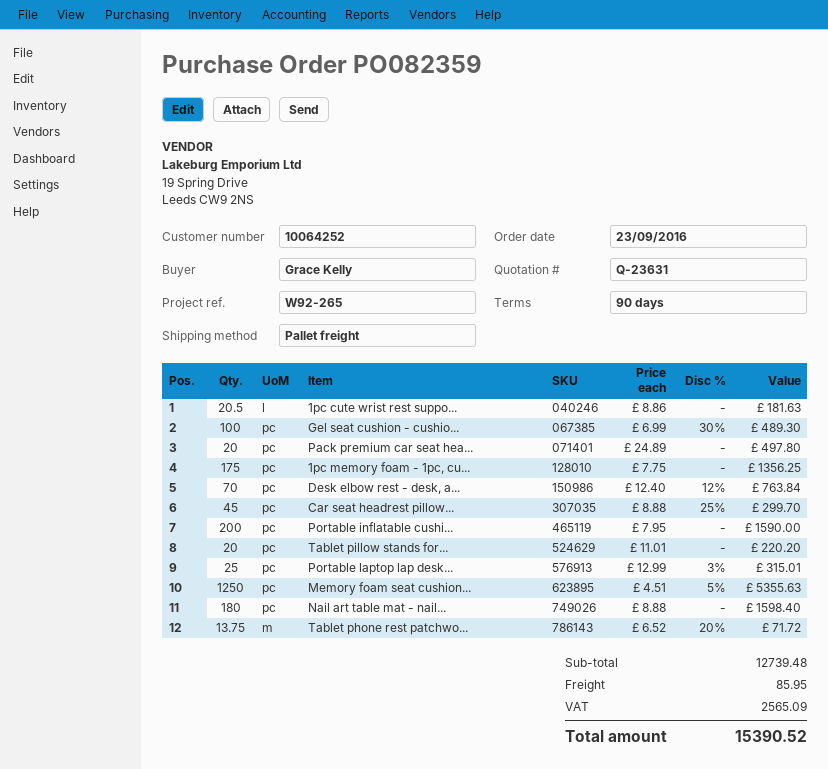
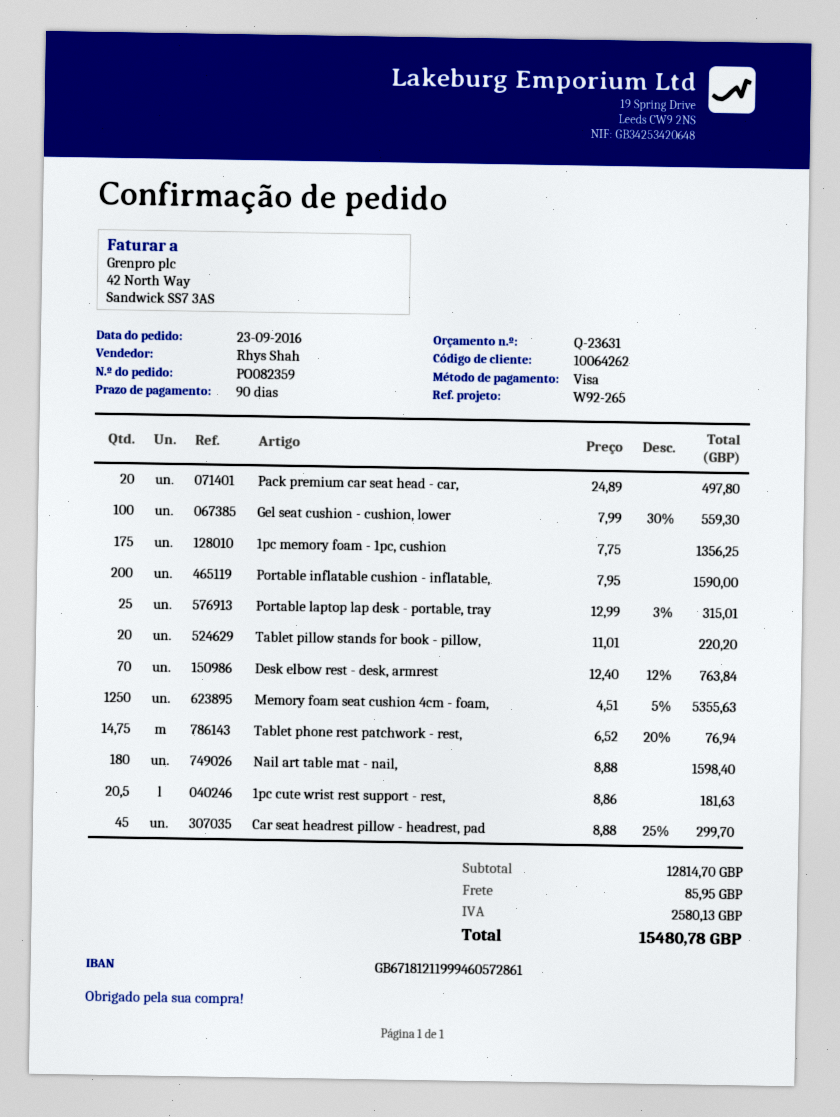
customer number: 10064252 -> 10064262
Gel seat cushion - cushio...: 100 x 6.99 - 30% = 489.30 -> 100 x 7.99 - 30% = 559.30
Tablet phone rest patchwo...: 13.75 x 6.52 - 20% = 71.72 -> 14.75 x 6.52 - 20% = 76.94
subtotal: 12739.48 -> 12814.70
tax: 2565.09 -> 2580.13
total: 15390.52 -> 15480.78

